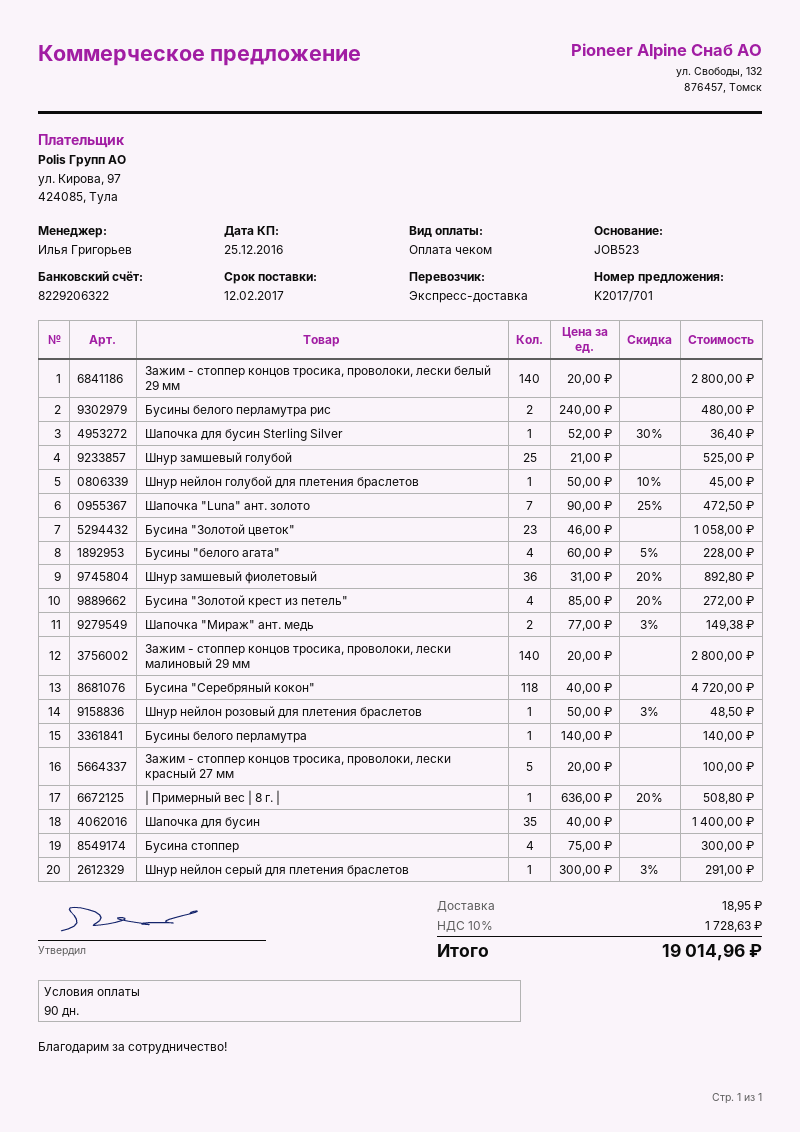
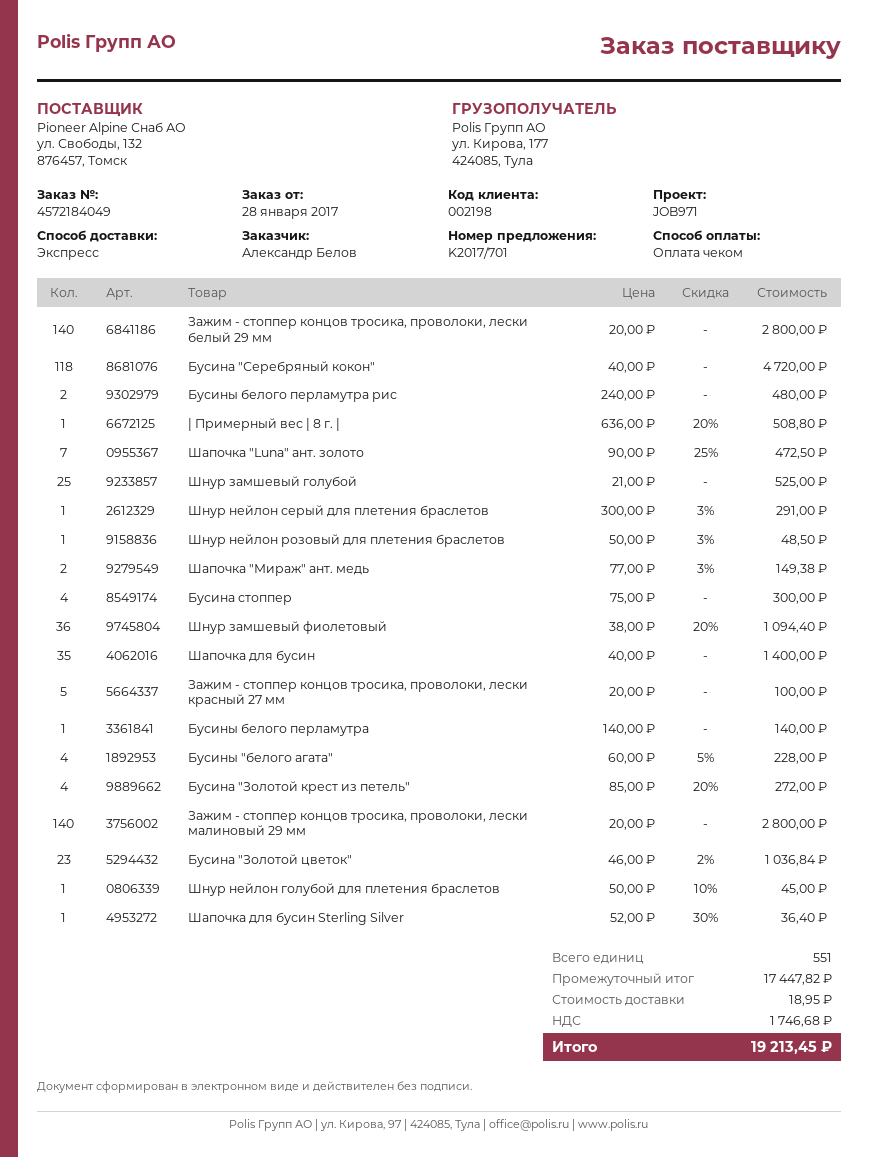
reference: JOB523 -> JOB971
Бусина "Золотой цветок": 23 x 46.00 = 1058.00 -> 23 x 46.00 - 2% = 1036.84
Шнур замшевый фиолетовый: 36 x 31.00 - 20% = 892.80 -> 36 x 38.00 - 20% = 1094.40
tax: 1728.63 -> 1746.68
total: 19014.96 -> 19213.45

